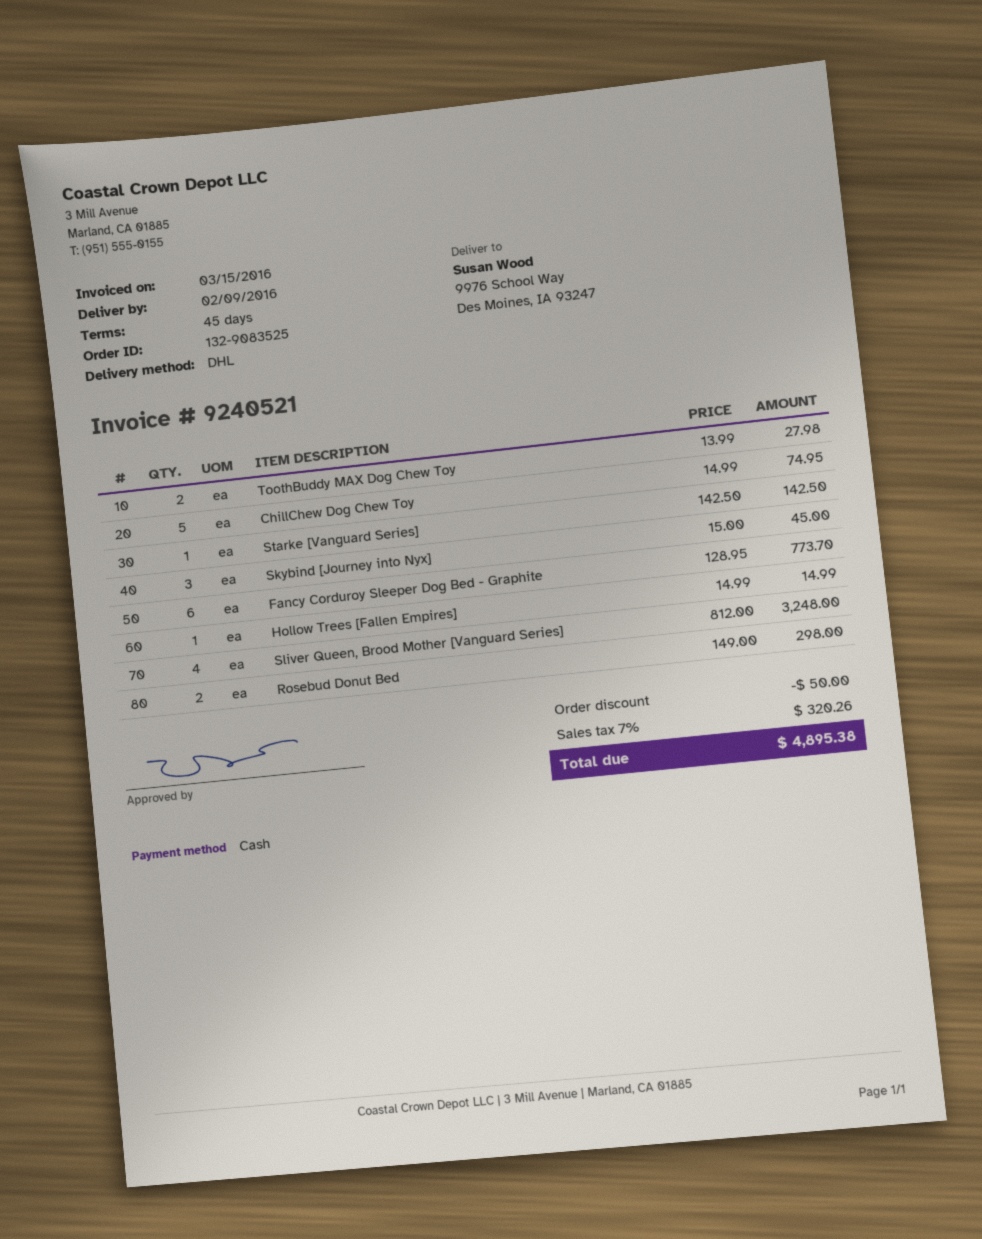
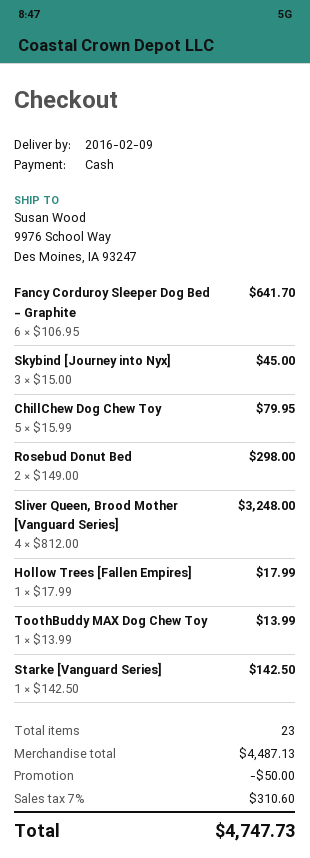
ToothBuddy MAX Dog Chew Toy: 2 x 13.99 = 27.98 -> 1 x 13.99 = 13.99
ChillChew Dog Chew Toy: 5 x 14.99 = 74.95 -> 5 x 15.99 = 79.95
Fancy Corduroy Sleeper Dog Bed - Graphite: 6 x 128.95 = 773.70 -> 6 x 106.95 = 641.70
Hollow Trees [Fallen Empires]: 1 x 14.99 = 14.99 -> 1 x 17.99 = 17.99
tax: 7% = 320.26 -> 7% = 310.60
total: 4895.38 -> 4747.73

